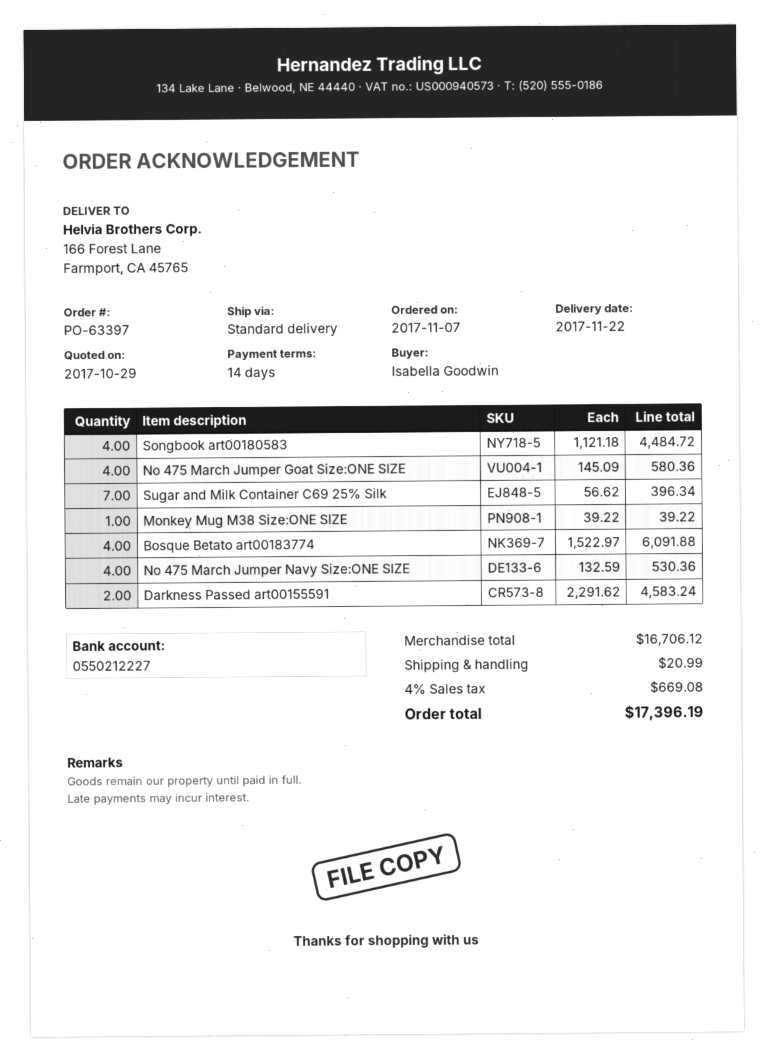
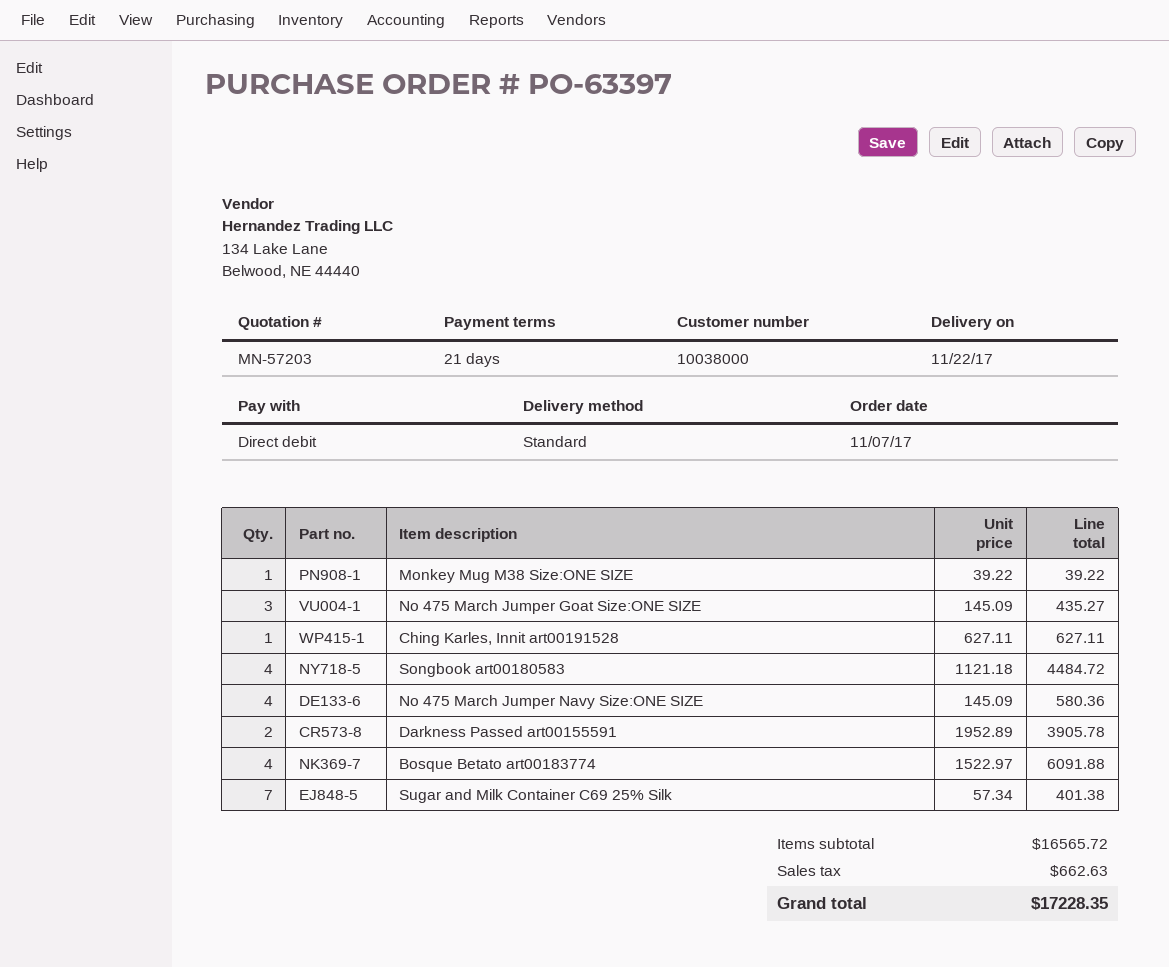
payment terms: 14 days -> 21 days
No 475 March Jumper Goat Size:ONE SIZE: 4 x 145.09 = 580.36 -> 3 x 145.09 = 435.27
Sugar and Milk Container C69 25% Silk: 7 x 56.62 = 396.34 -> 7 x 57.34 = 401.38
No 475 March Jumper Navy Size:ONE SIZE: 4 x 132.59 = 530.36 -> 4 x 145.09 = 580.36
Darkness Passed art00155591: 2 x 2291.62 = 4583.24 -> 2 x 1952.89 = 3905.78
Ching Karles, Innit art00191528: none -> 1 x 627.11 = 627.11
subtotal: 16706.12 -> 16565.72
shipping: 20.99 -> none
tax: 669.08 -> 662.63
total: 17396.19 -> 17228.35

